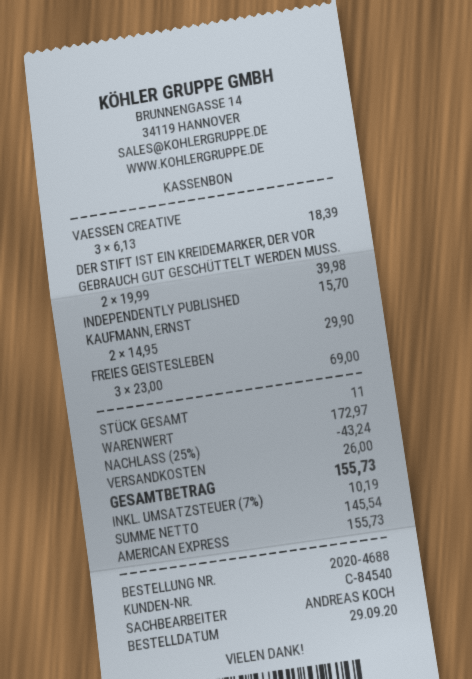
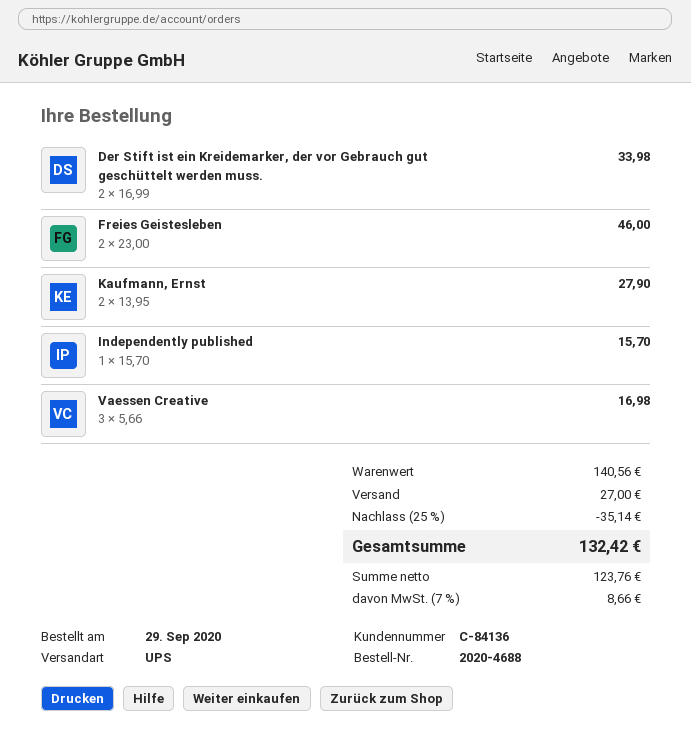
customer number: C-84540 -> C-84136
VAESSEN CREATIVE: 3 x 6.13 = 18.39 -> 3 x 5.66 = 16.98
DER STIFT IST EIN KREIDEMARKER, DER VOR GEBRAUCH GUT GESCHÜTTELT WERDEN MUSS.: 2 x 19.99 = 39.98 -> 2 x 16.99 = 33.98
KAUFMANN, ERNST: 2 x 14.95 = 29.90 -> 2 x 13.95 = 27.90
FREIES GEISTESLEBEN: 3 x 23.00 = 69.00 -> 2 x 23.00 = 46.00
subtotal: 172.97 -> 140.56
discount: 25% = 43.24 -> 25% = 35.14
shipping: 26.00 -> 27.00
net: 145.54 -> 123.76
tax: 7% = 10.19 -> 7% = 8.66
total: 155.73 -> 132.42

